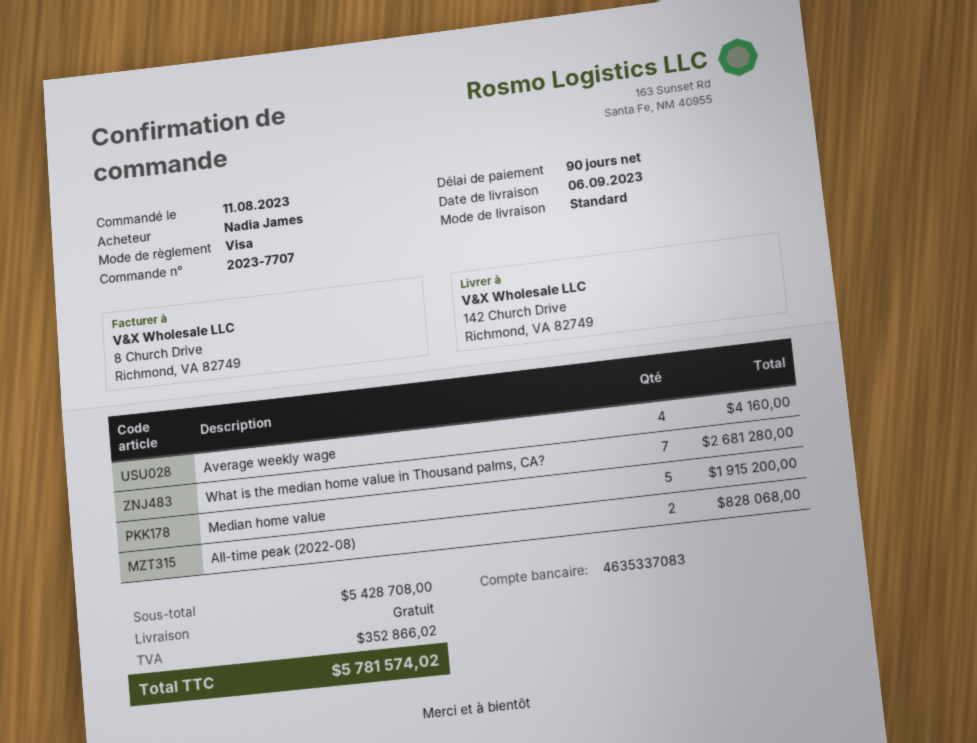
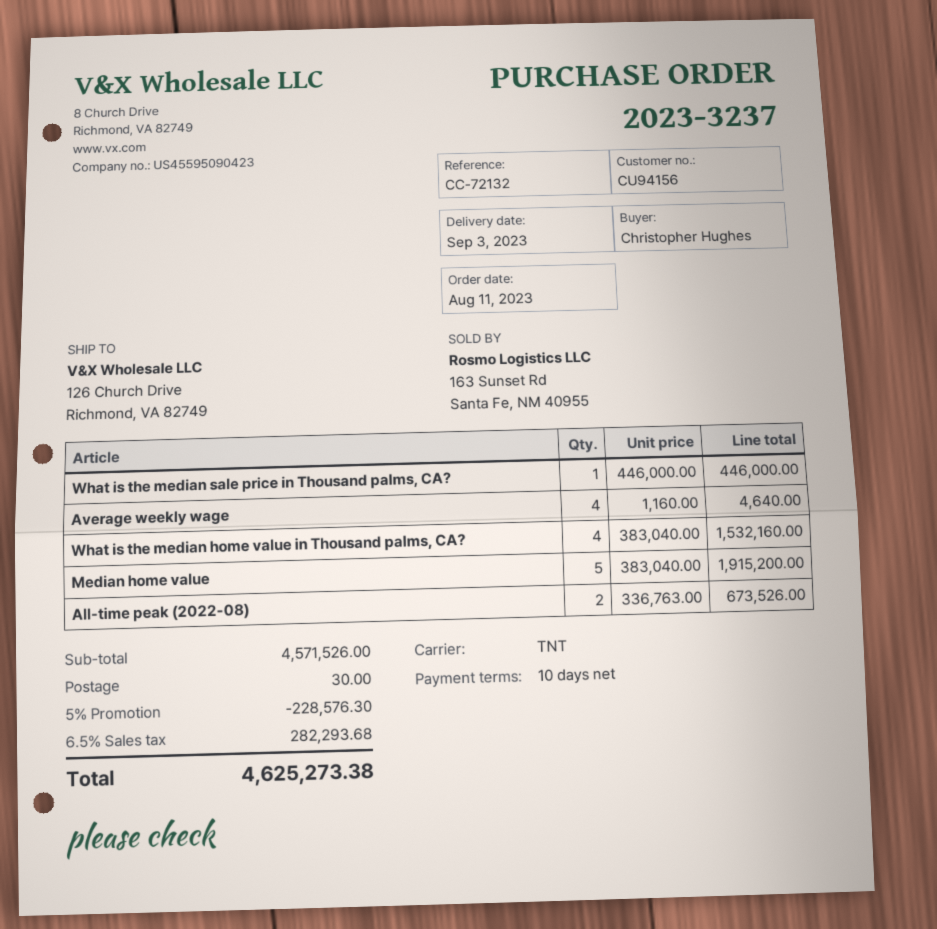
order number: 2023-7707 -> 2023-3237
delivery date: 2023-09-06 -> 2023-09-03
payment terms: 90 days -> 10 days
ordered by: Nadia James -> Christopher Hughes
shipping method: standard -> TNT
ship to: 142 Church Drive, Richmond, VA 82749 -> 126 Church Drive, Richmond, VA 82749
Average weekly wage: 4 for 4160.00 -> 4 for 4640.00
What is the median home value in Thousand palms, CA?: 7 for 2681280.00 -> 4 for 1532160.00
All-time peak (2022-08): 2 for 828068.00 -> 2 for 673526.00
What is the median sale price in Thousand palms, CA?: none -> 1 for 446000.00
subtotal: 5428708.00 -> 4571526.00
discount: none -> 5% = 228576.30
shipping: 0.00 -> 30.00
tax: 352866.02 -> 282293.68
total: 5781574.02 -> 4625273.38

